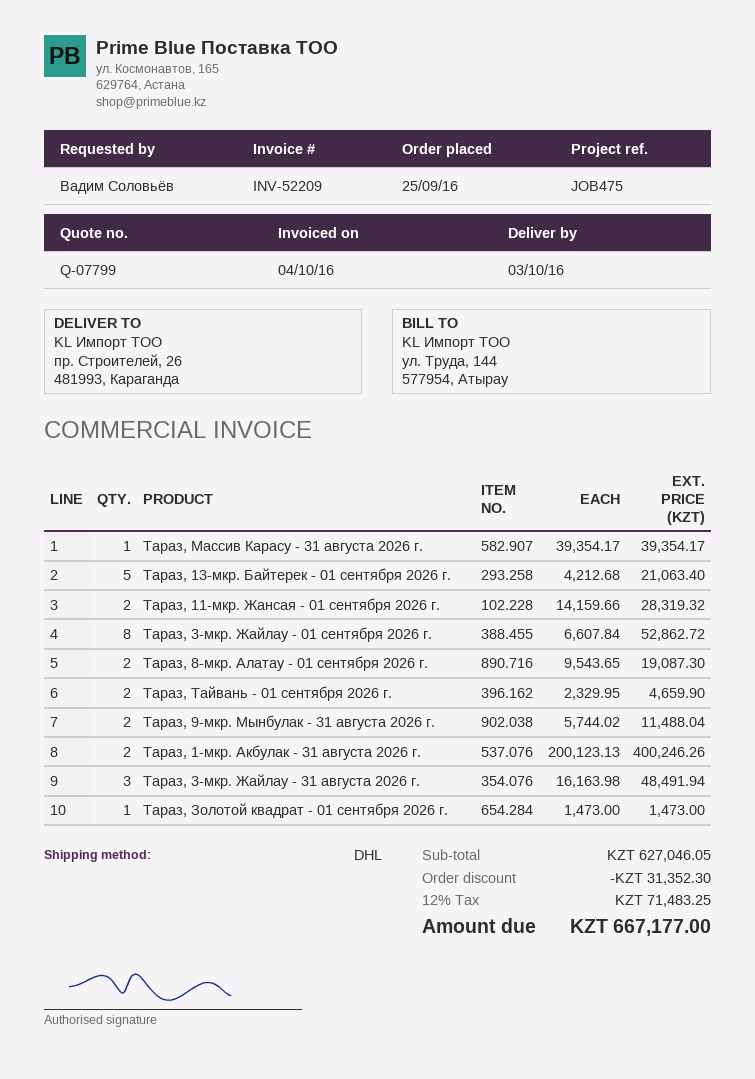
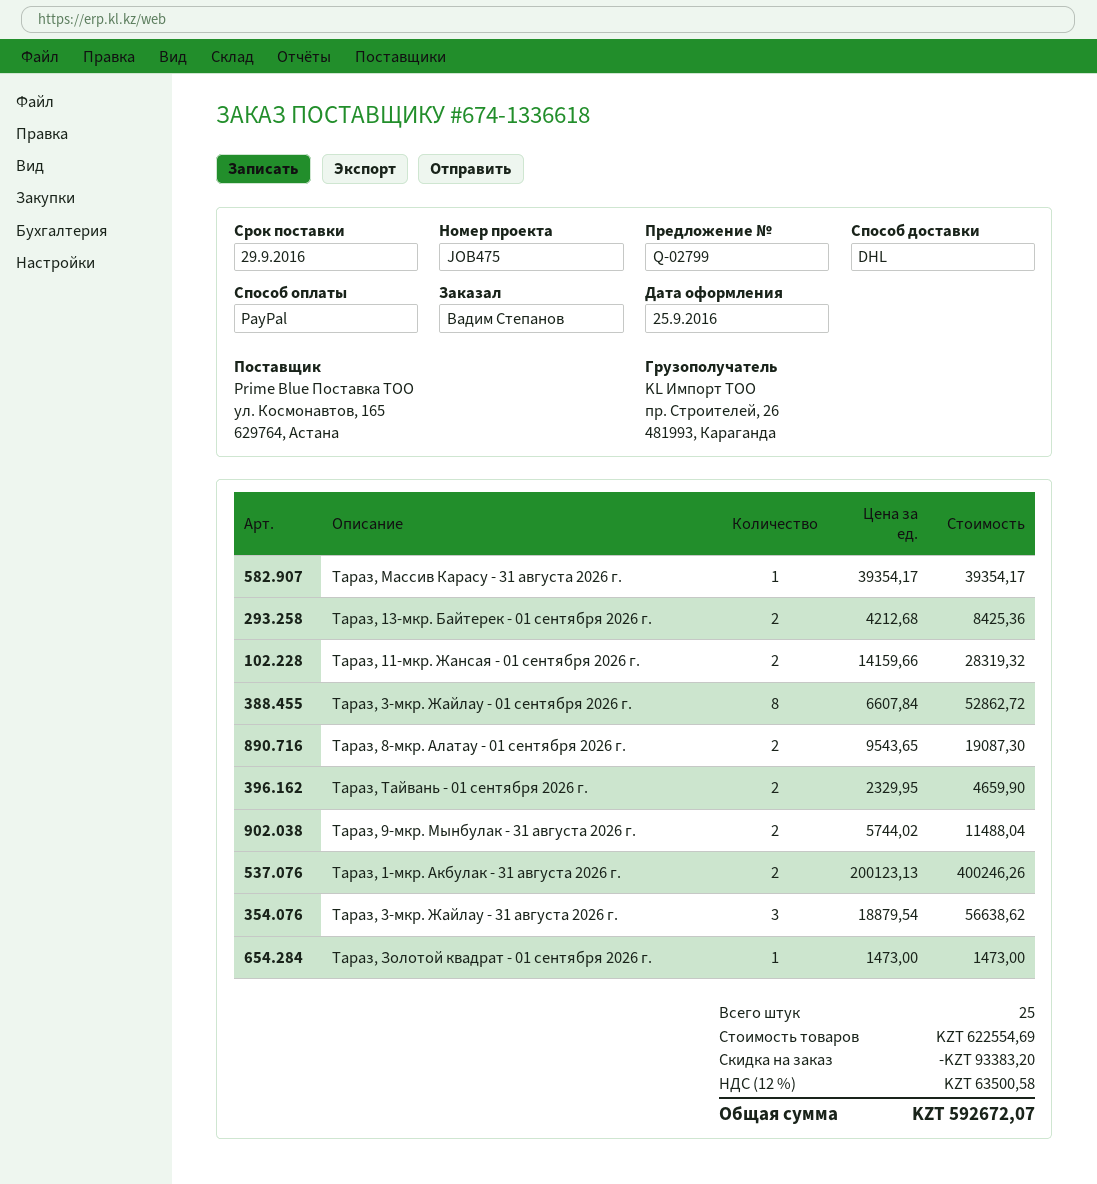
quote number: Q-07799 -> Q-02799
delivery date: 2016-10-03 -> 2016-09-29
ordered by: Вадим Соловьёв -> Вадим Степанов
Тараз, 13-мкр. Байтерек - 01 сентября 2026 г.: 5 x 4212.68 = 21063.40 -> 2 x 4212.68 = 8425.36
Тараз, 3-мкр. Жайлау - 31 августа 2026 г.: 3 x 16163.98 = 48491.94 -> 3 x 18879.54 = 56638.62
subtotal: 627046.05 -> 622554.69
discount: 31352.30 -> 93383.20
tax: 12% = 71483.25 -> 12% = 63500.58
total: 667177.00 -> 592672.07

